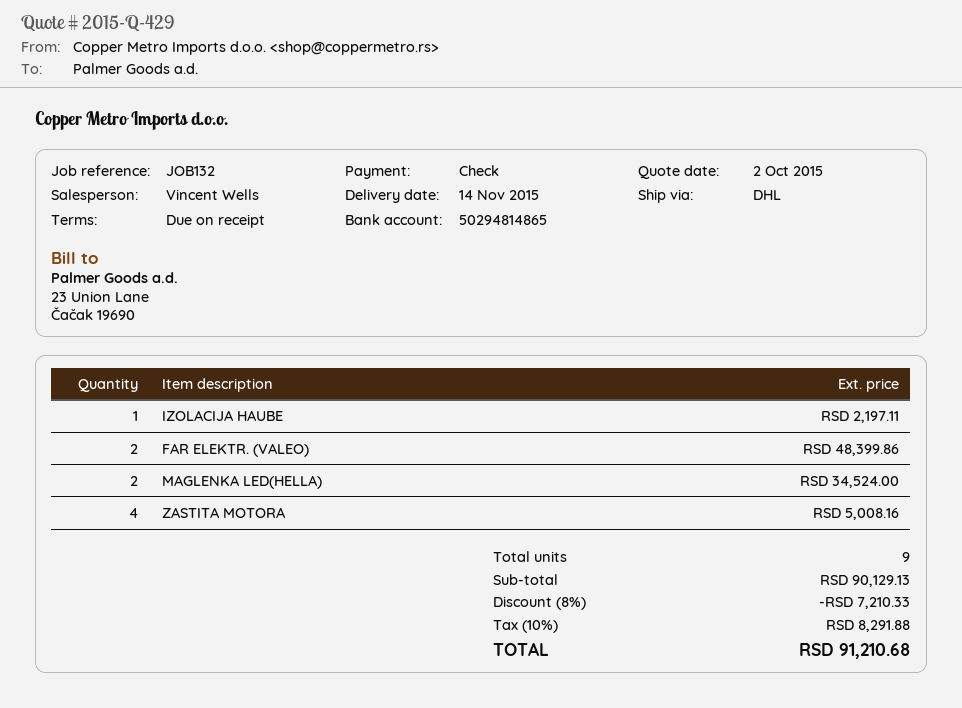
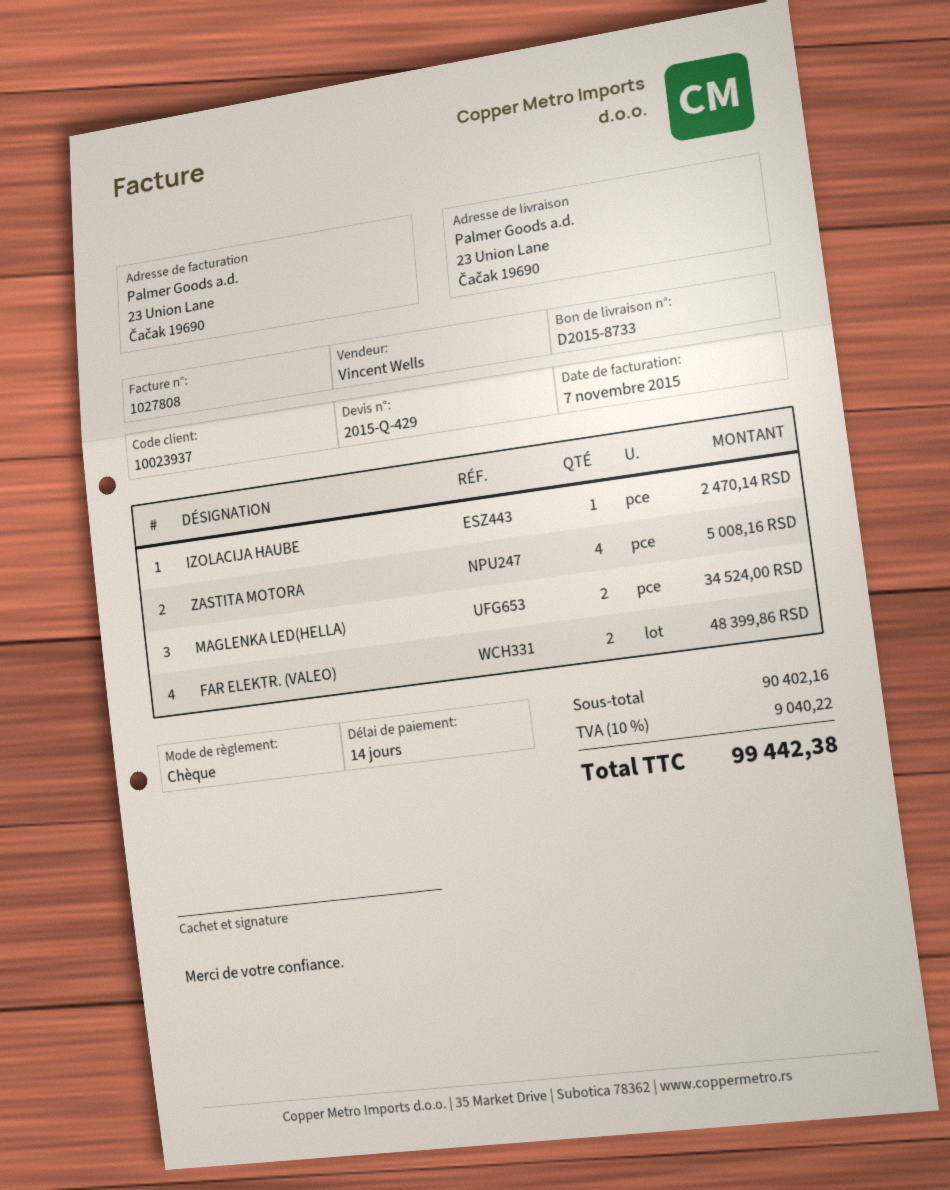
payment terms: on receipt -> 14 days
IZOLACIJA HAUBE: 1 for 2197.11 -> 1 for 2470.14
subtotal: 90129.13 -> 90402.16
discount: 8% = 7210.33 -> none
tax: 10% = 8291.88 -> 10% = 9040.22
total: 91210.68 -> 99442.38

